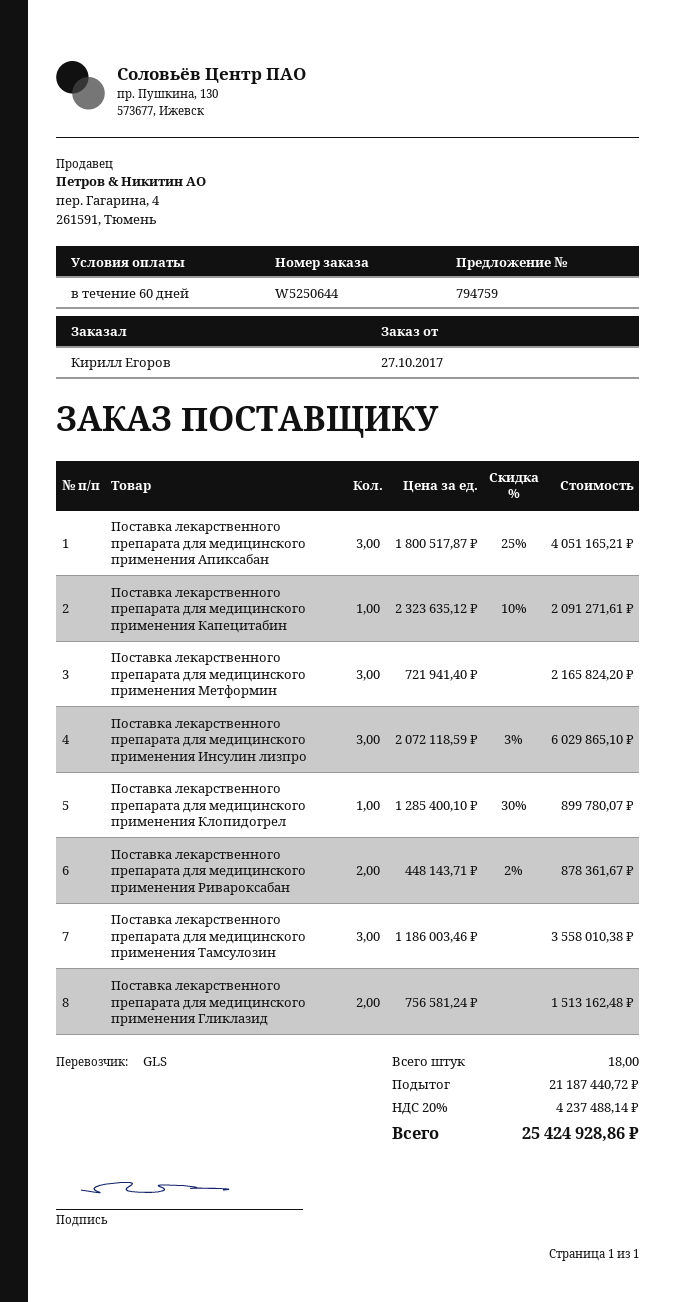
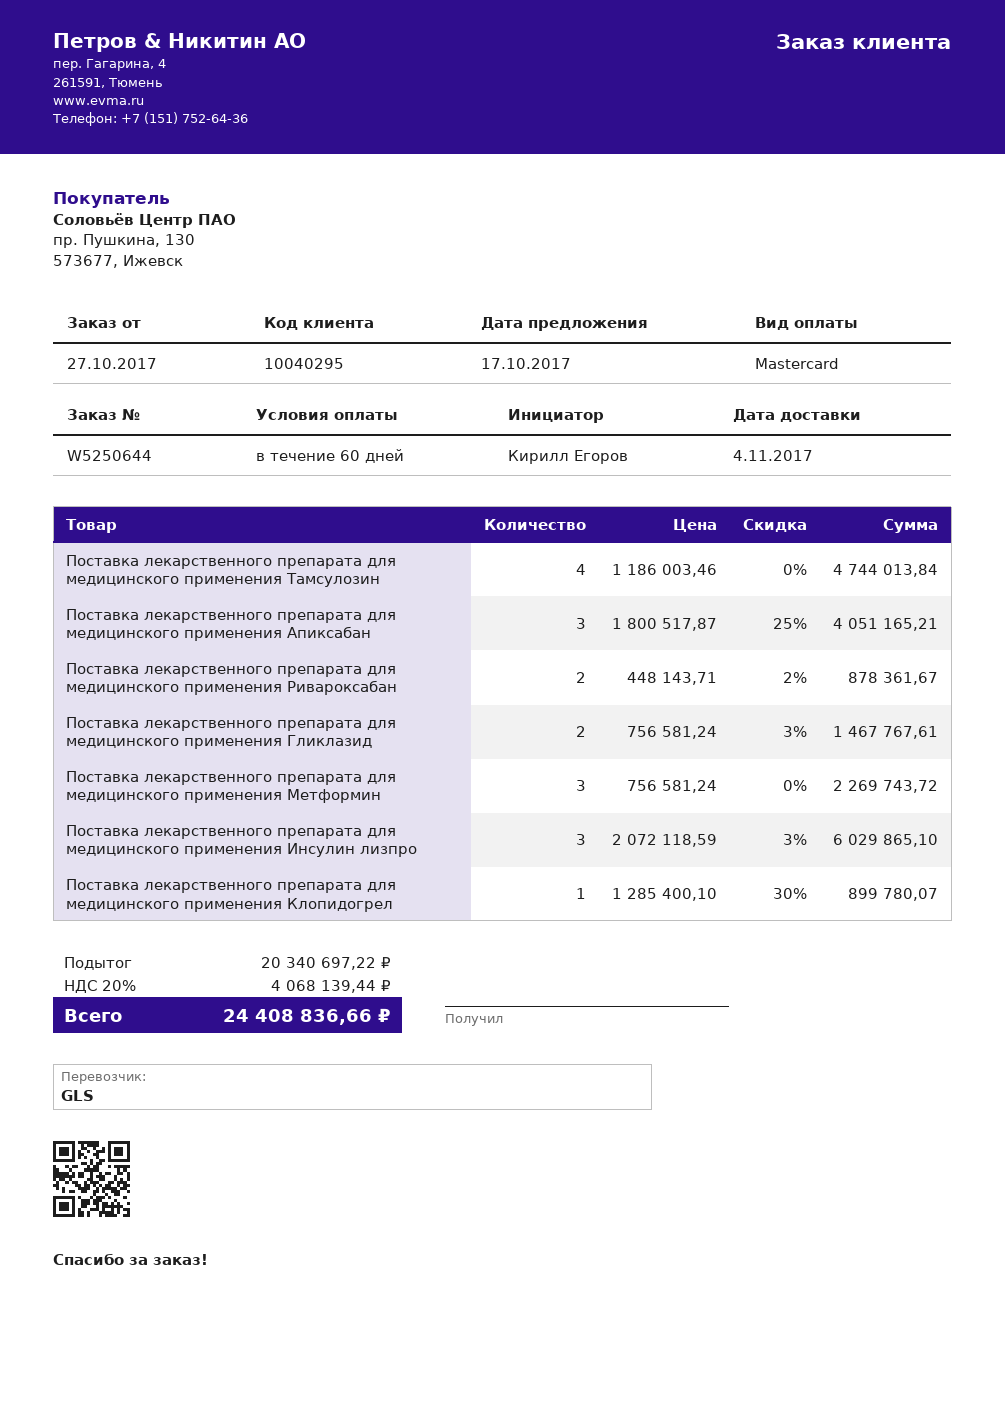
Поставка лекарственного препарата для медицинского применения Капецитабин: 1 x 2323635.12 - 10% = 2091271.61 -> none
Поставка лекарственного препарата для медицинского применения Метформин: 3 x 721941.40 = 2165824.20 -> 3 x 756581.24 = 2269743.72
Поставка лекарственного препарата для медицинского применения Тамсулозин: 3 x 1186003.46 = 3558010.38 -> 4 x 1186003.46 = 4744013.84
Поставка лекарственного препарата для медицинского применения Гликлазид: 2 x 756581.24 = 1513162.48 -> 2 x 756581.24 - 3% = 1467767.61
subtotal: 21187440.72 -> 20340697.22
tax: 20% = 4237488.14 -> 20% = 4068139.44
total: 25424928.86 -> 24408836.66

